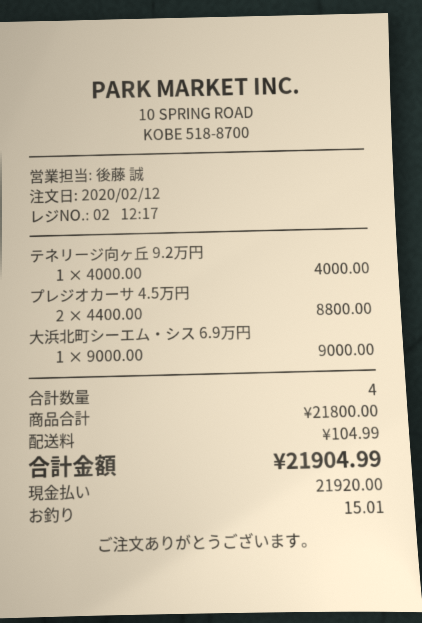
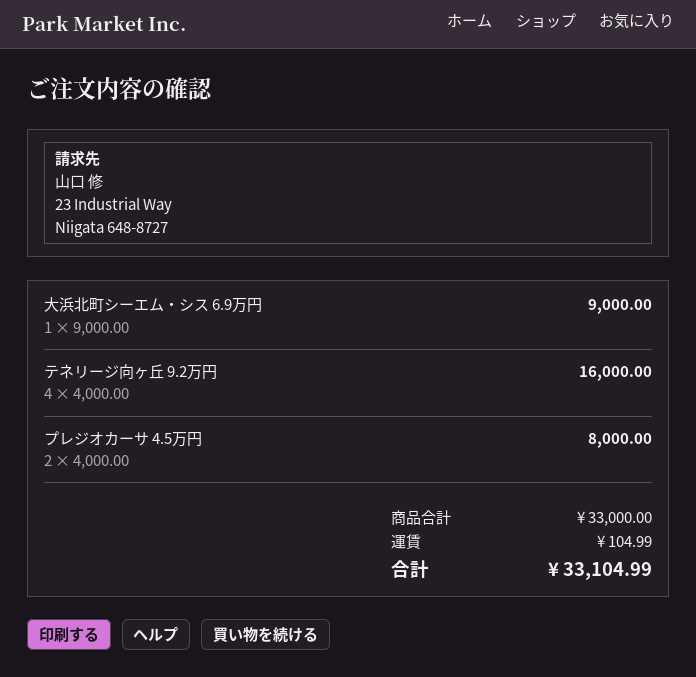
テネリージ向ヶ丘 9.2万円: 1 x 4000.00 = 4000.00 -> 4 x 4000.00 = 16000.00
プレジオカーサ 4.5万円: 2 x 4400.00 = 8800.00 -> 2 x 4000.00 = 8000.00
subtotal: 21800.00 -> 33000.00
total: 21904.99 -> 33104.99

